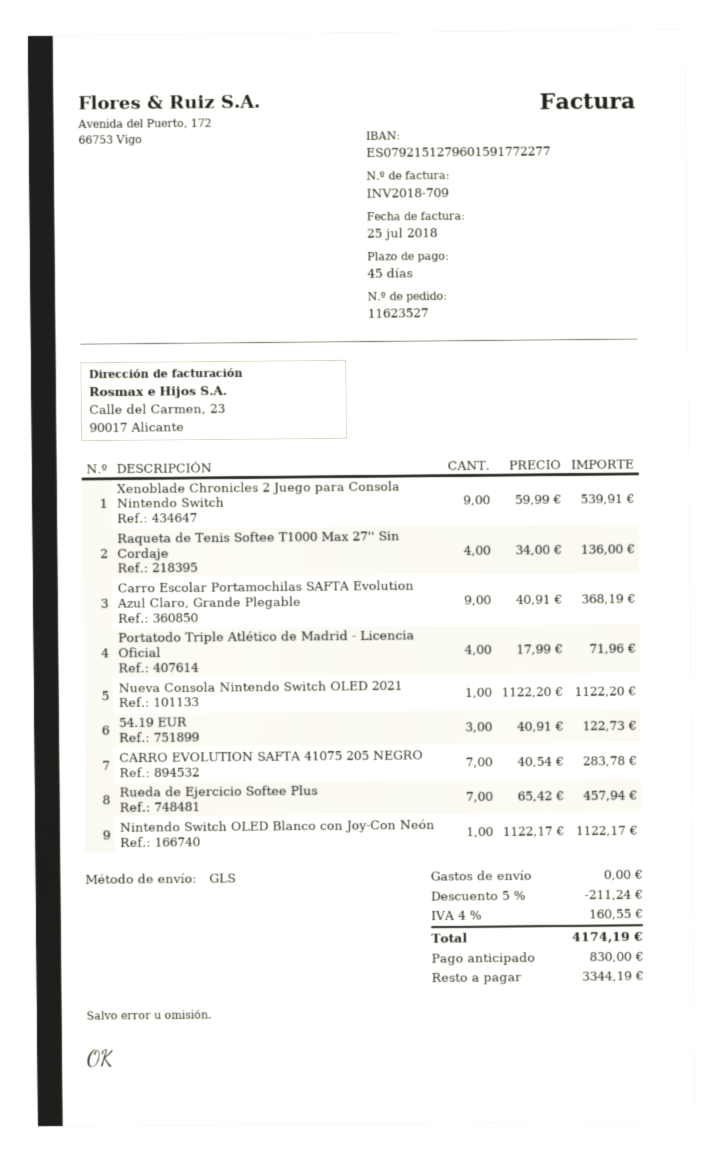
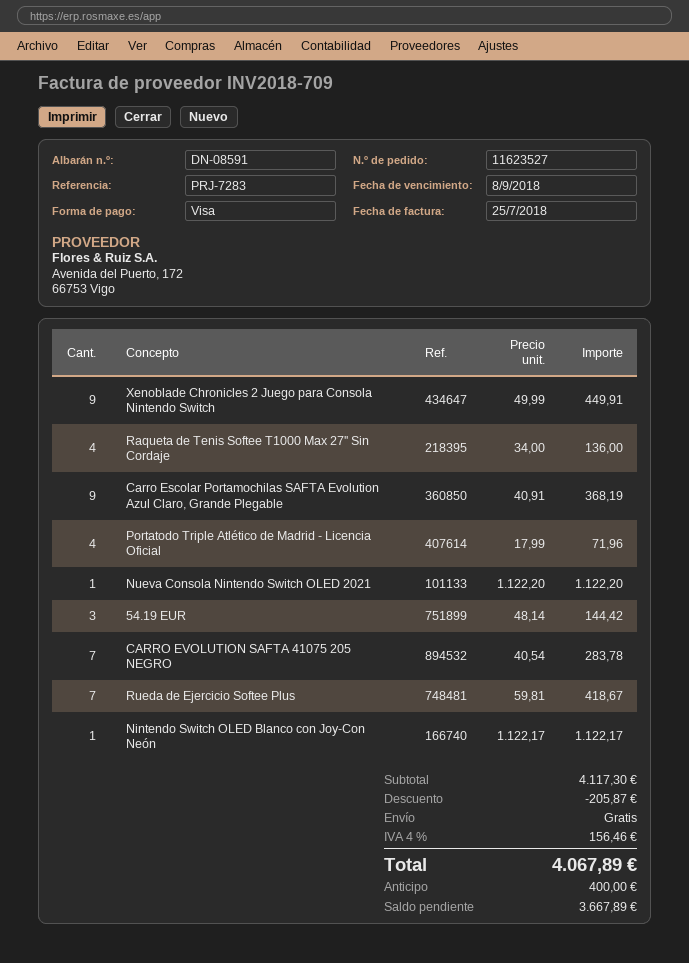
Xenoblade Chronicles 2 Juego para Consola Nintendo Switch: 9 x 59.99 = 539.91 -> 9 x 49.99 = 449.91
54.19 EUR: 3 x 40.91 = 122.73 -> 3 x 48.14 = 144.42
Rueda de Ejercicio Softee Plus: 7 x 65.42 = 457.94 -> 7 x 59.81 = 418.67
discount: 211.24 -> 205.87
tax: 4% = 160.55 -> 4% = 156.46
total: 4174.19 -> 4067.89
deposit: 830.00 -> 400.00
balance: 3344.19 -> 3667.89

